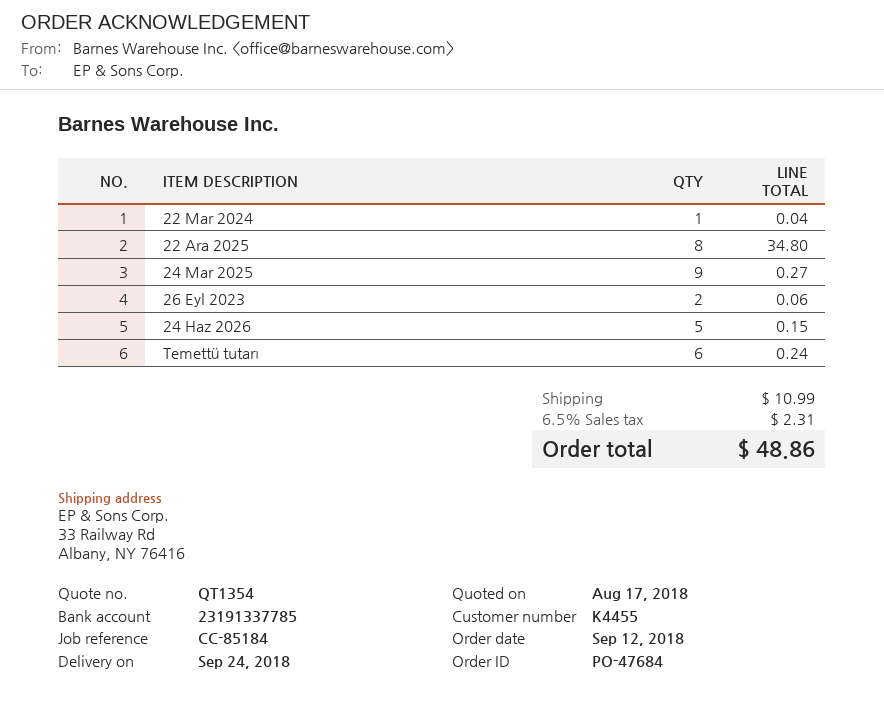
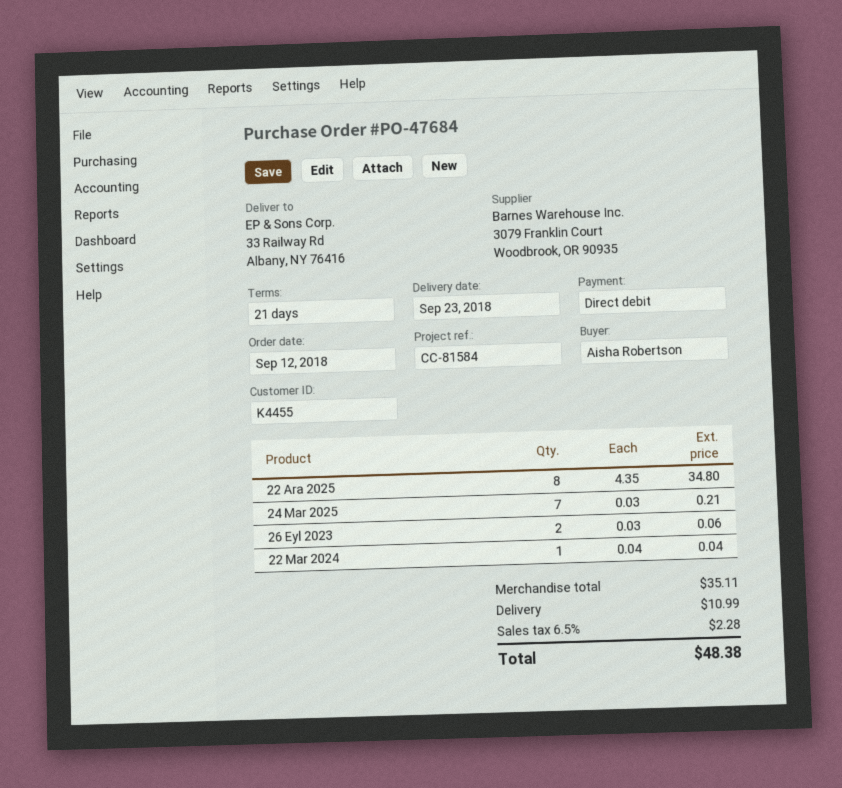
delivery date: 2018-09-24 -> 2018-09-23
reference: CC-85184 -> CC-81584
24 Mar 2025: 9 for 0.27 -> 7 for 0.21
24 Haz 2026: 5 for 0.15 -> none
Temettü tutarı: 6 for 0.24 -> none
tax: 6.5% = 2.31 -> 6.5% = 2.28
total: 48.86 -> 48.38

